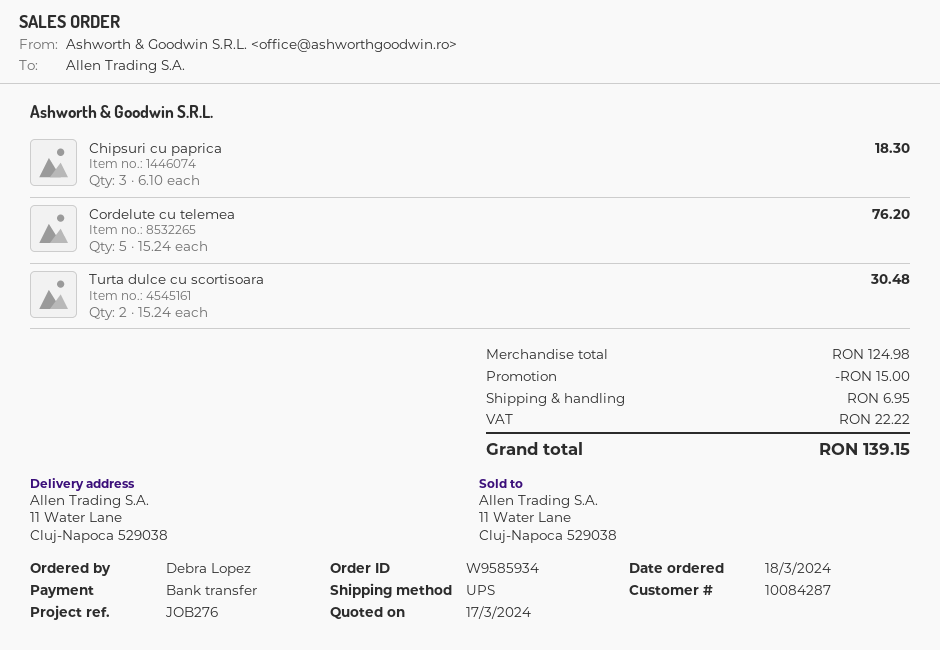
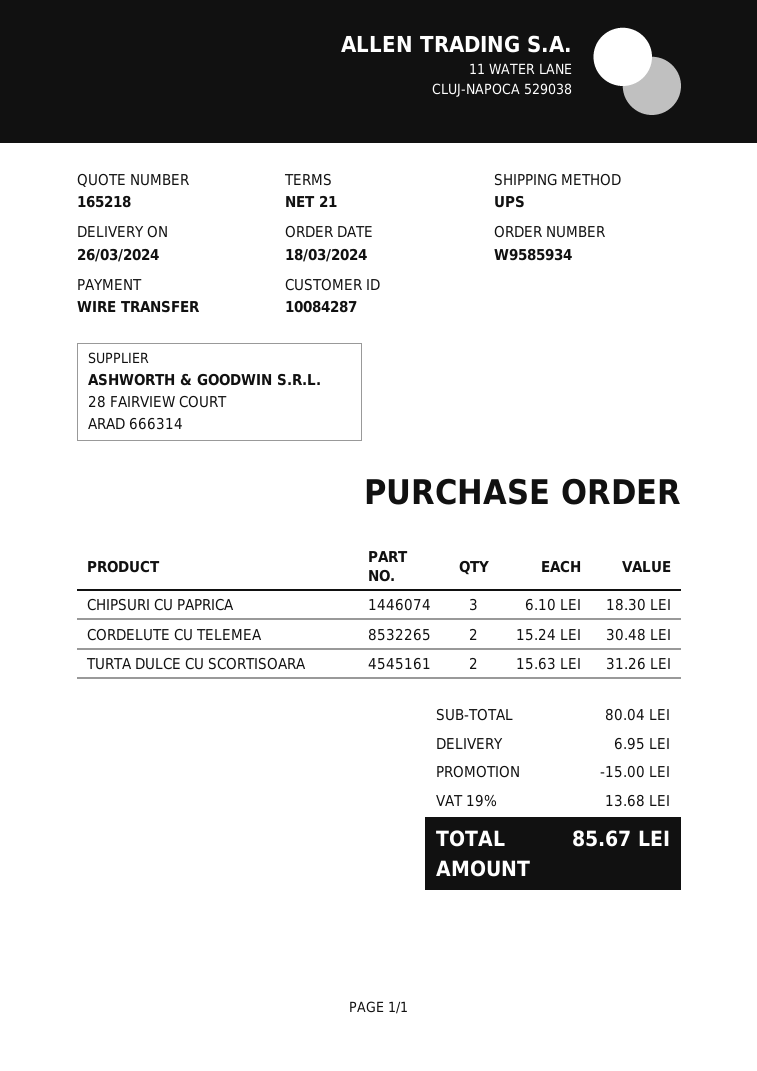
Cordelute cu telemea: 5 x 15.24 = 76.20 -> 2 x 15.24 = 30.48
Turta dulce cu scortisoara: 2 x 15.24 = 30.48 -> 2 x 15.63 = 31.26
subtotal: 124.98 -> 80.04
tax: 22.22 -> 13.68
total: 139.15 -> 85.67

